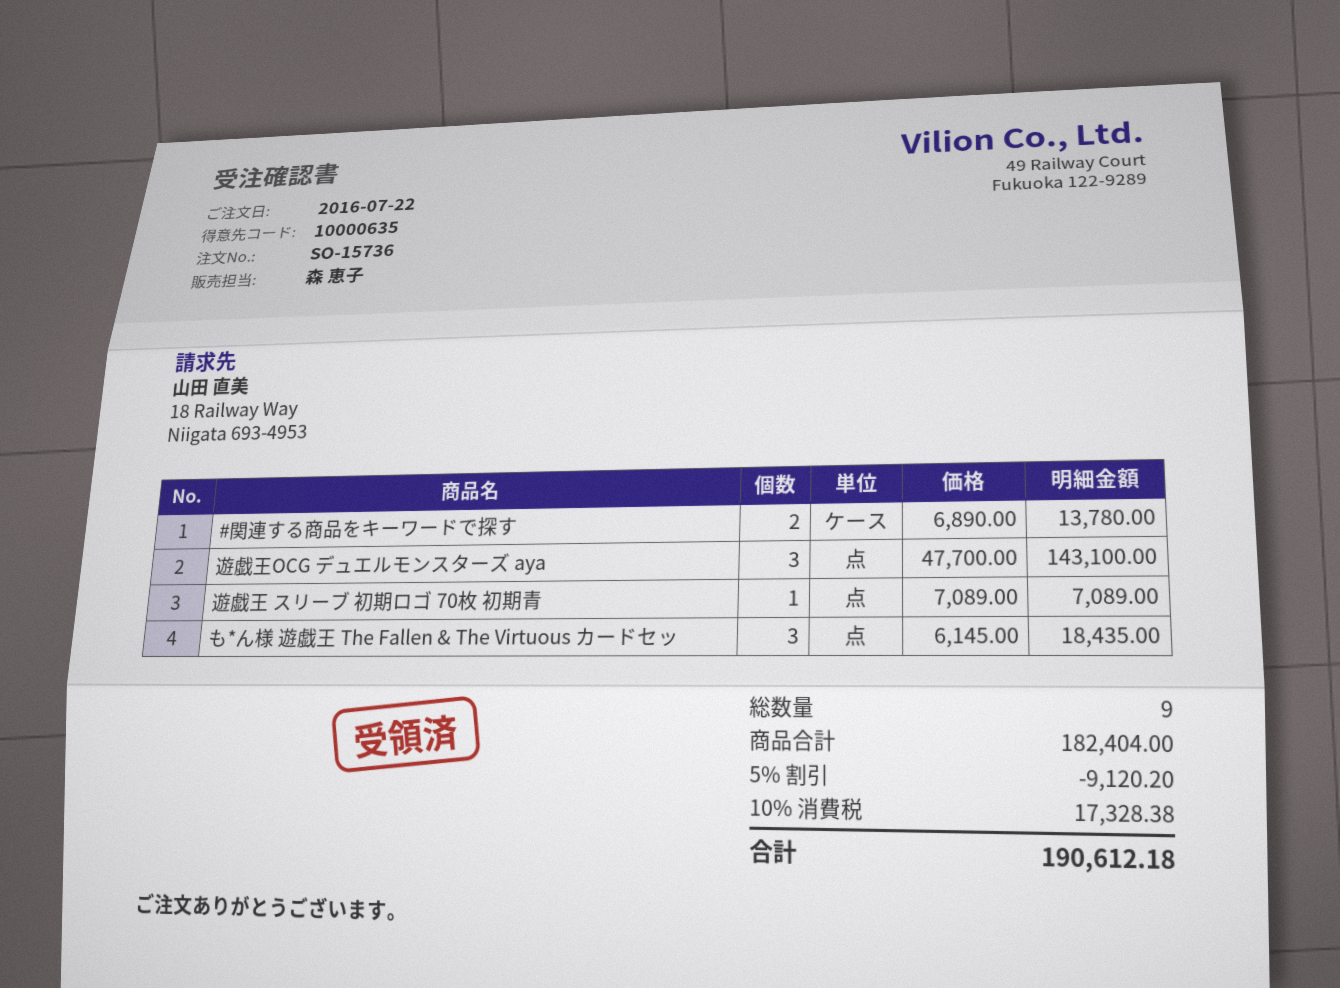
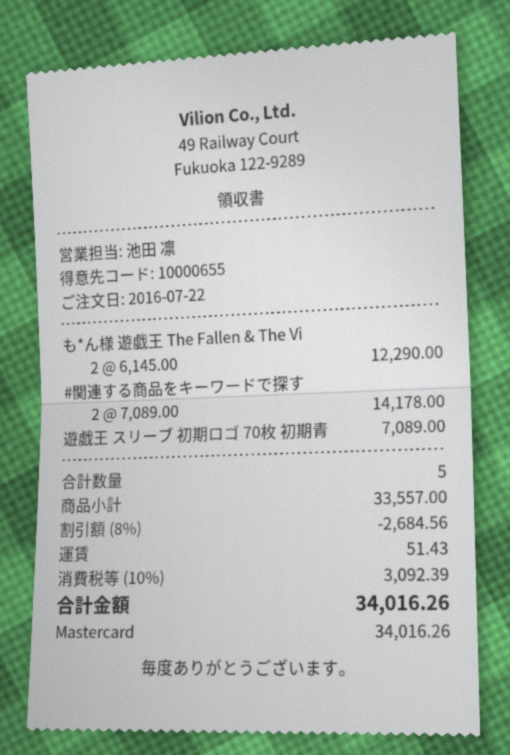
customer number: 10000635 -> 10000655
sales rep: 森 恵子 -> 池田 凛
#関連する商品をキーワードで探す: 2 x 6890.00 = 13780.00 -> 2 x 7089.00 = 14178.00
遊戯王OCG デュエルモンスターズ aya: 3 x 47700.00 = 143100.00 -> none
も*ん様 遊戯王 The Fallen & The Virtuous カードセッ: 3 x 6145.00 = 18435.00 -> 2 x 6145.00 = 12290.00
total quantity: 9 -> 5
subtotal: 182404.00 -> 33557.00
discount: 5% = 9120.20 -> 8% = 2684.56
shipping: none -> 51.43
tax: 10% = 17328.38 -> 10% = 3092.39
total: 190612.18 -> 34016.26

